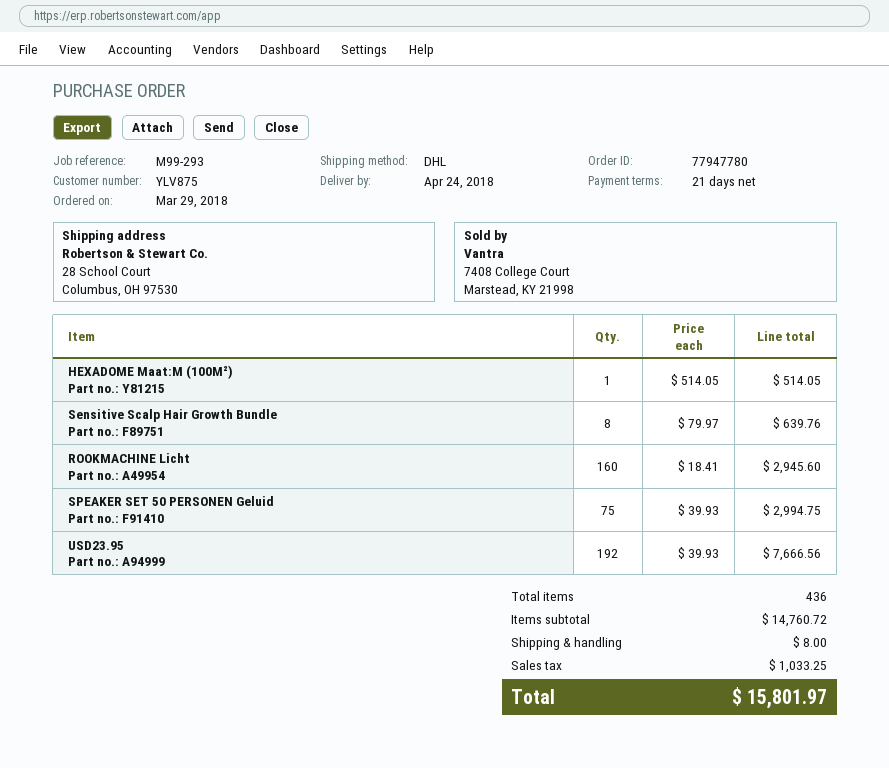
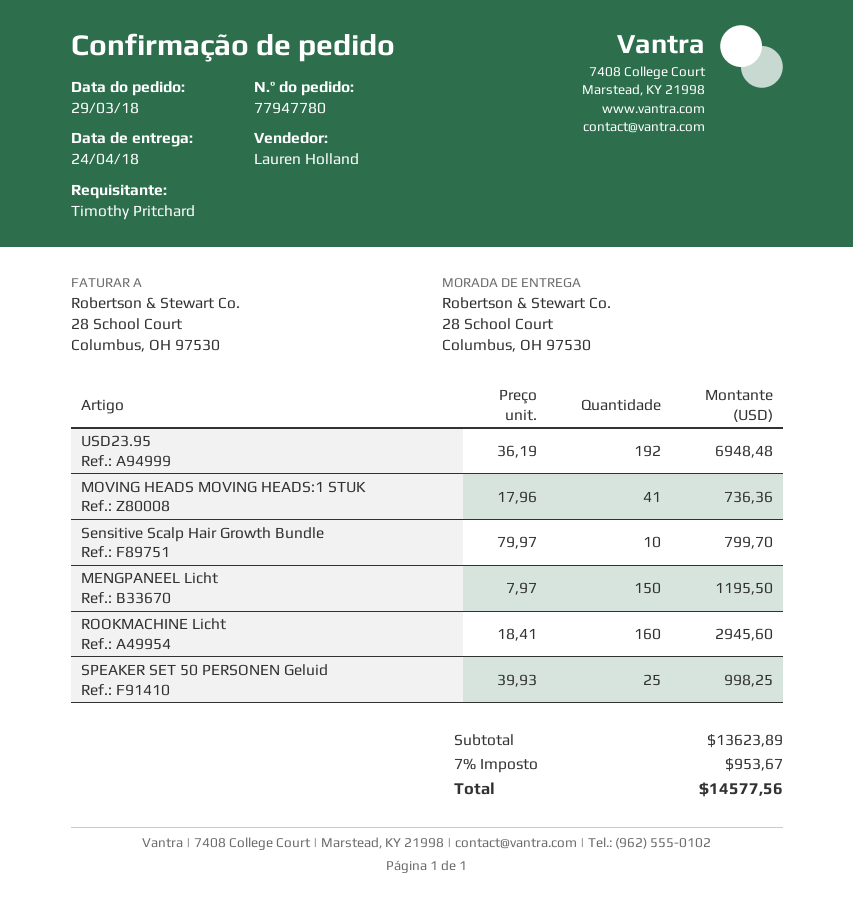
HEXADOME Maat:M (100M²): 1 x 514.05 = 514.05 -> none
Sensitive Scalp Hair Growth Bundle: 8 x 79.97 = 639.76 -> 10 x 79.97 = 799.70
SPEAKER SET 50 PERSONEN Geluid: 75 x 39.93 = 2994.75 -> 25 x 39.93 = 998.25
USD23.95: 192 x 39.93 = 7666.56 -> 192 x 36.19 = 6948.48
MOVING HEADS MOVING HEADS:1 STUK: none -> 41 x 17.96 = 736.36
MENGPANEEL Licht: none -> 150 x 7.97 = 1195.50
subtotal: 14760.72 -> 13623.89
shipping: 8.00 -> none
tax: 1033.25 -> 953.67
total: 15801.97 -> 14577.56

